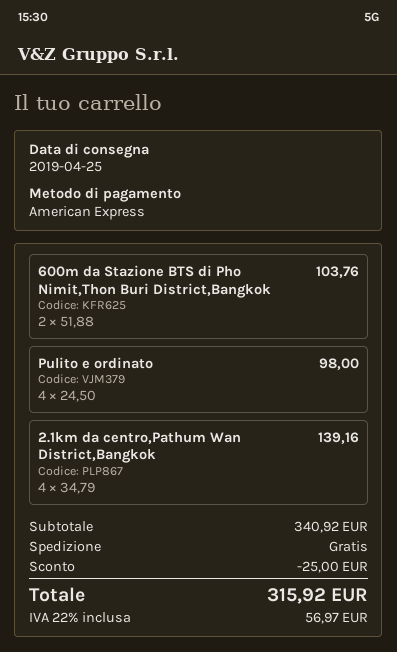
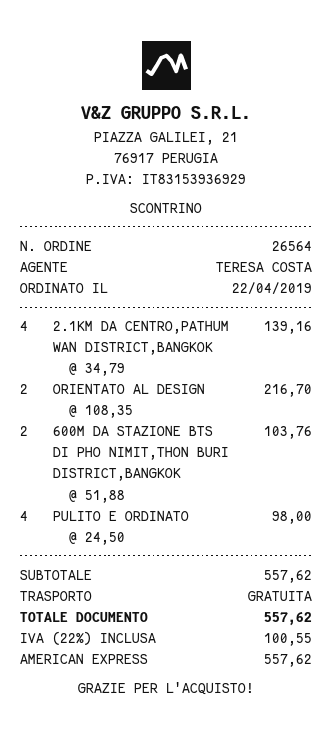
ORIENTATO AL DESIGN: none -> 2 x 108.35 = 216.70
subtotal: 340.92 -> 557.62
discount: 25.00 -> none
tax: 22% = 56.97 -> 22% = 100.55
total: 315.92 -> 557.62

